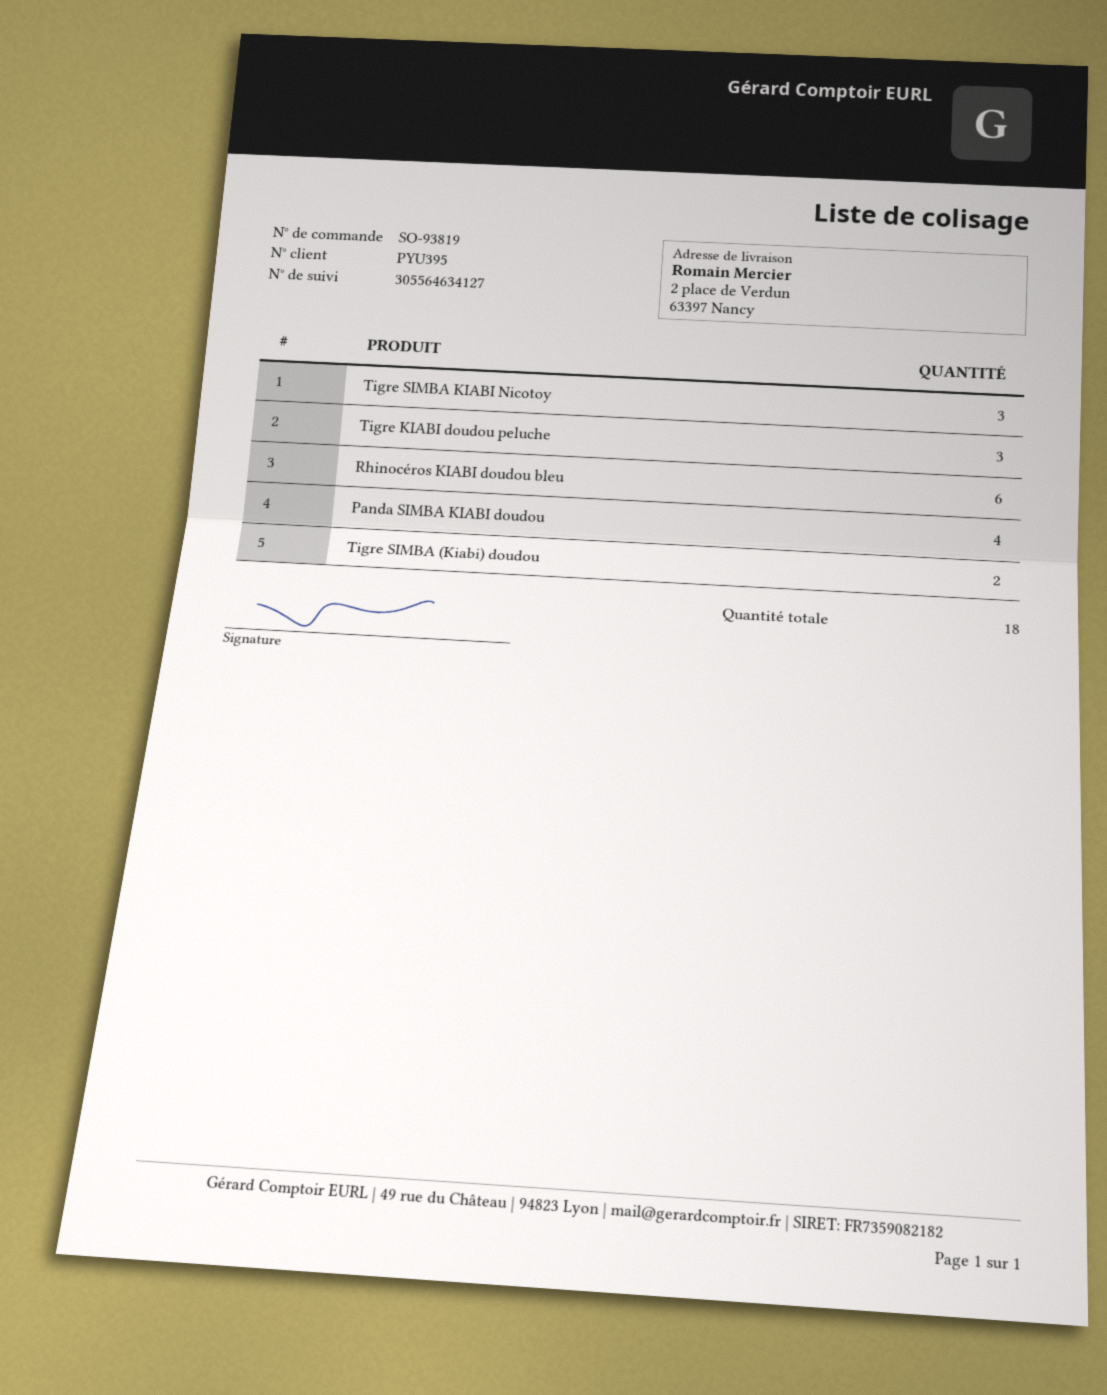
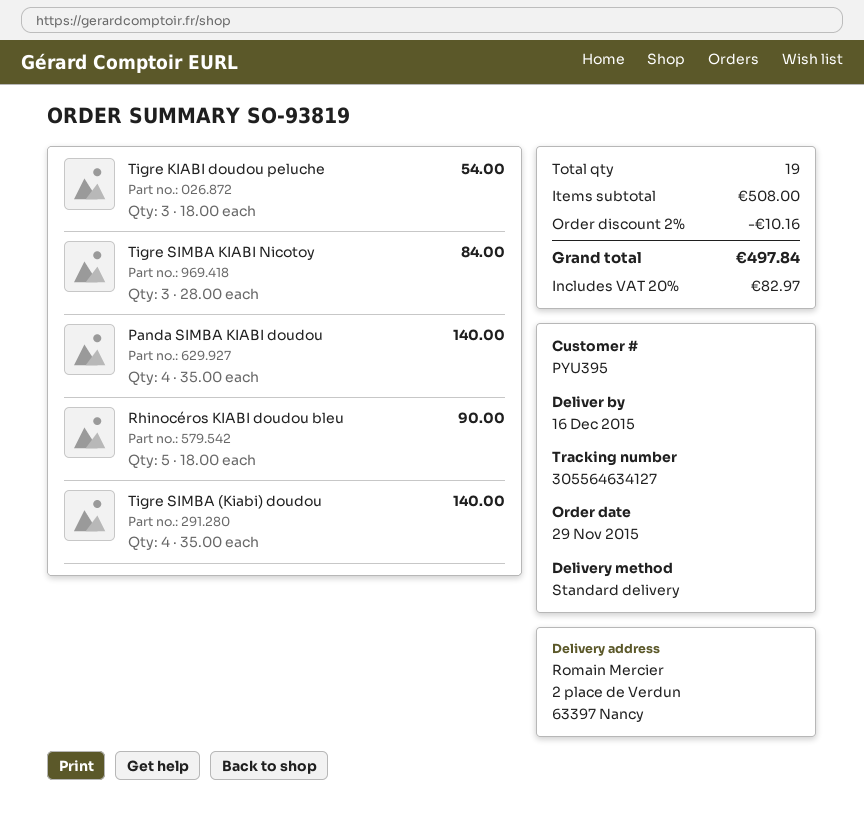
Rhinocéros KIABI doudou bleu: 6 -> 5
Tigre SIMBA (Kiabi) doudou: 2 -> 4
total quantity: 18 -> 19

